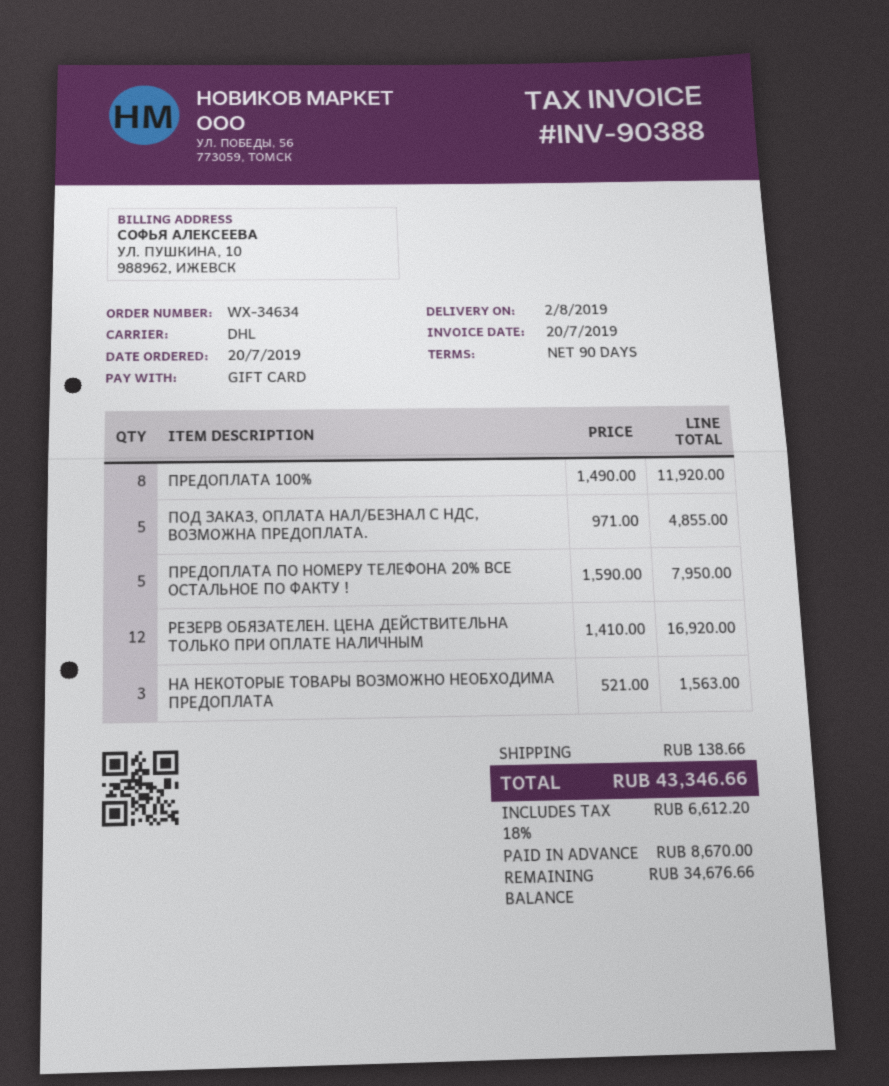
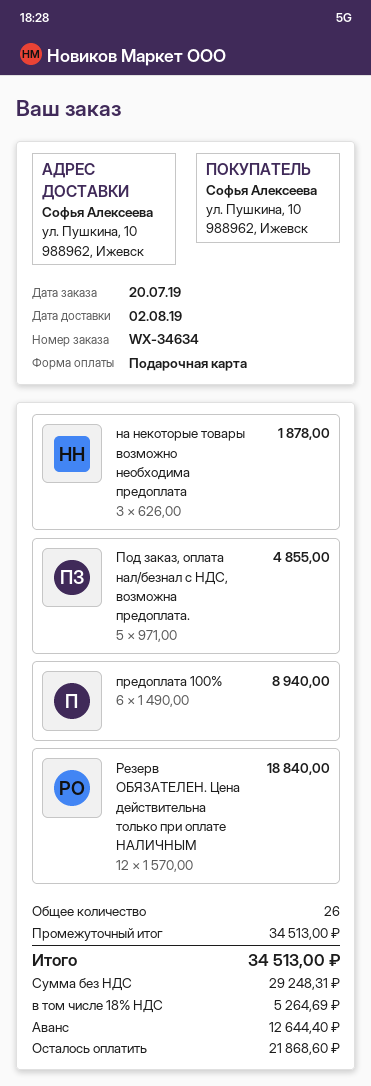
ПРЕДОПЛАТА 100%: 8 x 1490.00 = 11920.00 -> 6 x 1490.00 = 8940.00
ПРЕДОПЛАТА ПО НОМЕРУ ТЕЛЕФОНА 20% ВСЕ ОСТАЛЬНОЕ ПО ФАКТУ !: 5 x 1590.00 = 7950.00 -> none
РЕЗЕРВ ОБЯЗАТЕЛЕН. ЦЕНА ДЕЙСТВИТЕЛЬНА ТОЛЬКО ПРИ ОПЛАТЕ НАЛИЧНЫМ: 12 x 1410.00 = 16920.00 -> 12 x 1570.00 = 18840.00
НА НЕКОТОРЫЕ ТОВАРЫ ВОЗМОЖНО НЕОБХОДИМА ПРЕДОПЛАТА: 3 x 521.00 = 1563.00 -> 3 x 626.00 = 1878.00
shipping: 138.66 -> none
tax: 18% = 6612.20 -> 18% = 5264.69
total: 43346.66 -> 34513.00
deposit: 8670.00 -> 12644.40
balance: 34676.66 -> 21868.60

